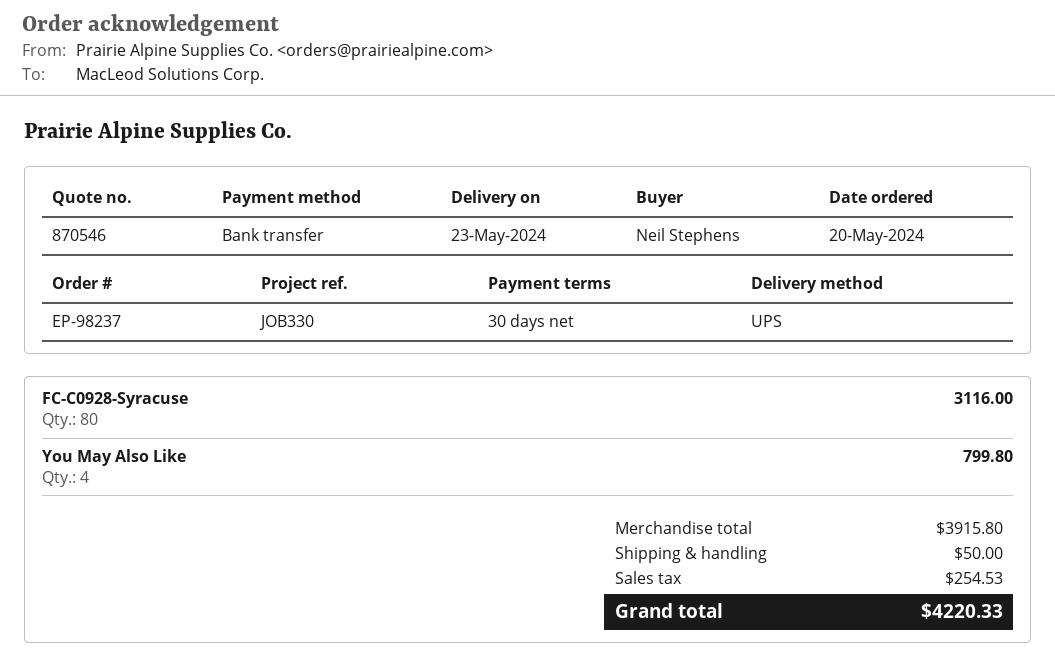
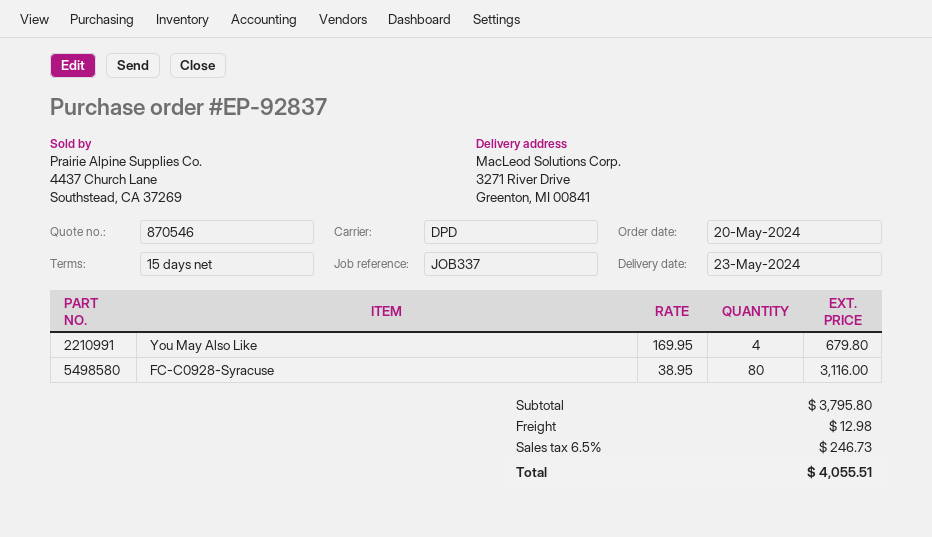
order number: EP-98237 -> EP-92837
payment terms: 30 days -> 15 days
reference: JOB330 -> JOB337
shipping method: UPS -> DPD
You May Also Like: 4 for 799.80 -> 4 for 679.80
subtotal: 3915.80 -> 3795.80
shipping: 50.00 -> 12.98
tax: 254.53 -> 246.73
total: 4220.33 -> 4055.51

